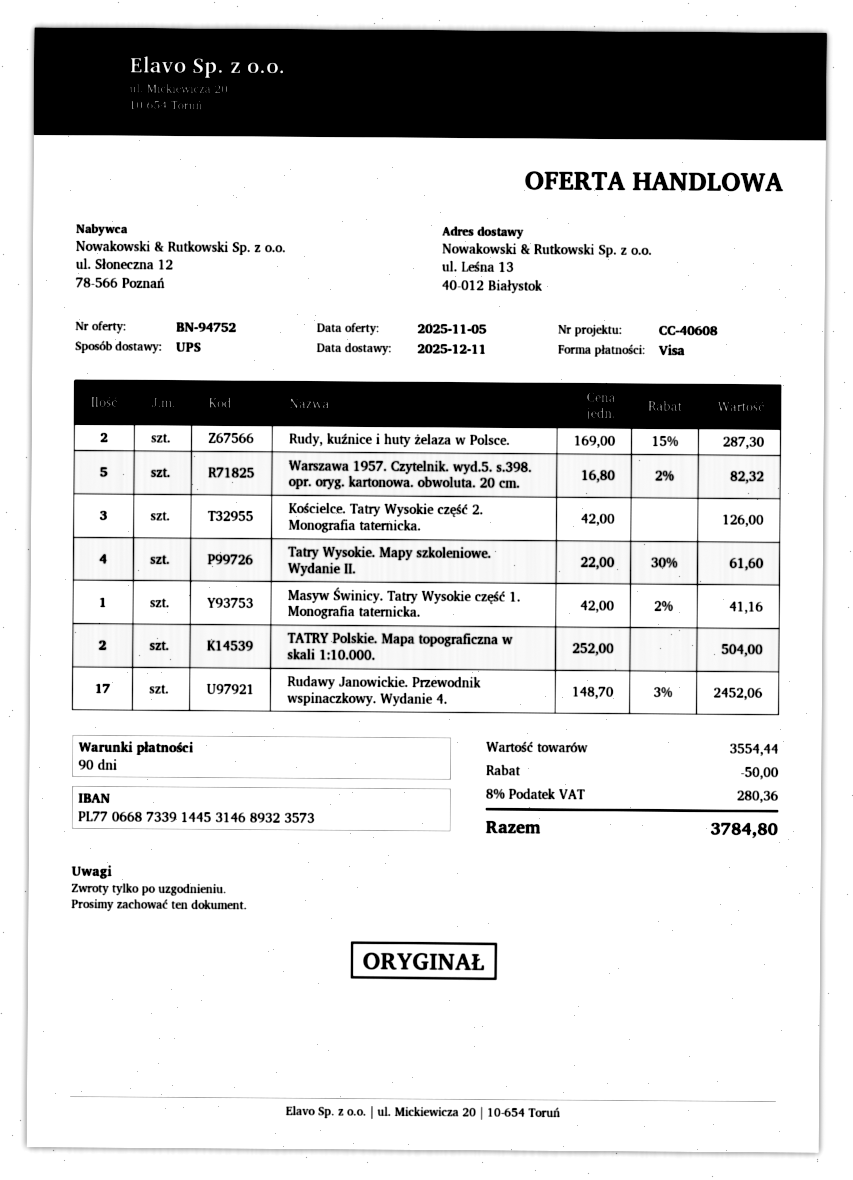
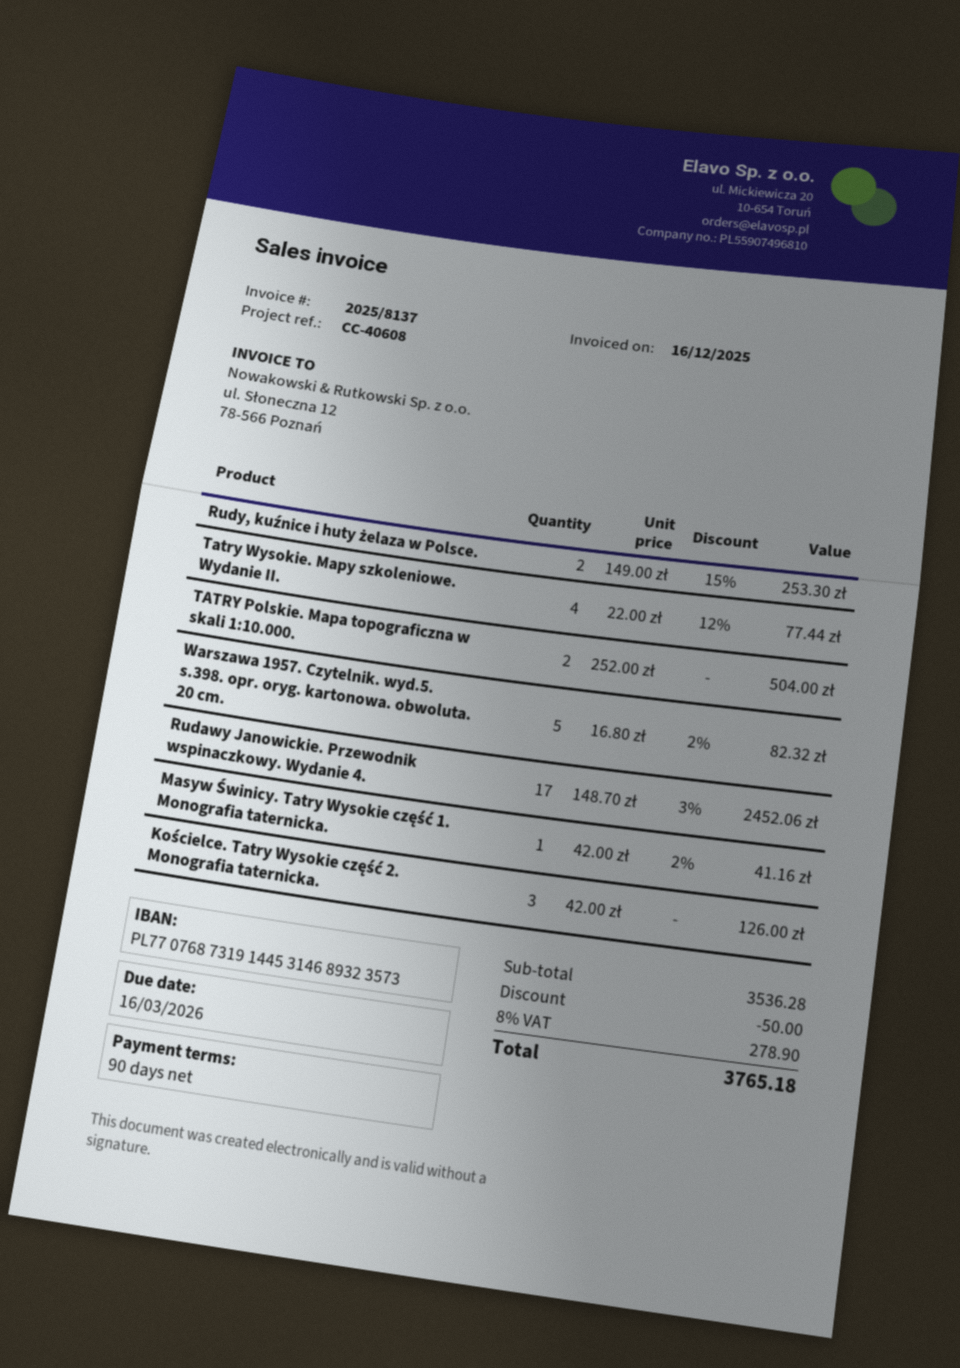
bank account: PL77066873391445314689323573 -> PL77076873191445314689323573
Rudy, kuźnice i huty żelaza w Polsce.: 2 x 169.00 - 15% = 287.30 -> 2 x 149.00 - 15% = 253.30
Tatry Wysokie. Mapy szkoleniowe. Wydanie II.: 4 x 22.00 - 30% = 61.60 -> 4 x 22.00 - 12% = 77.44
subtotal: 3554.44 -> 3536.28
tax: 8% = 280.36 -> 8% = 278.90
total: 3784.80 -> 3765.18

